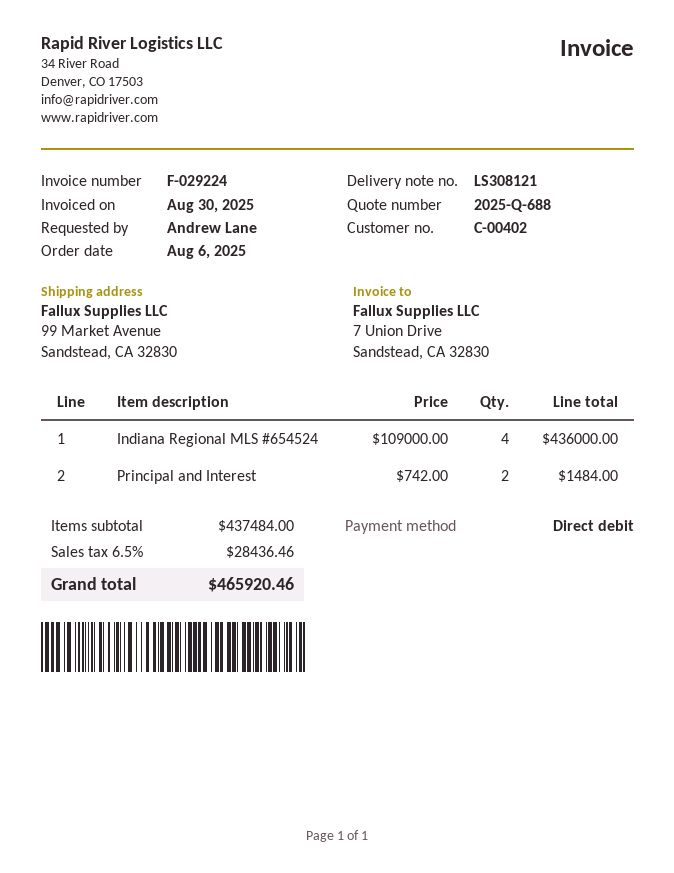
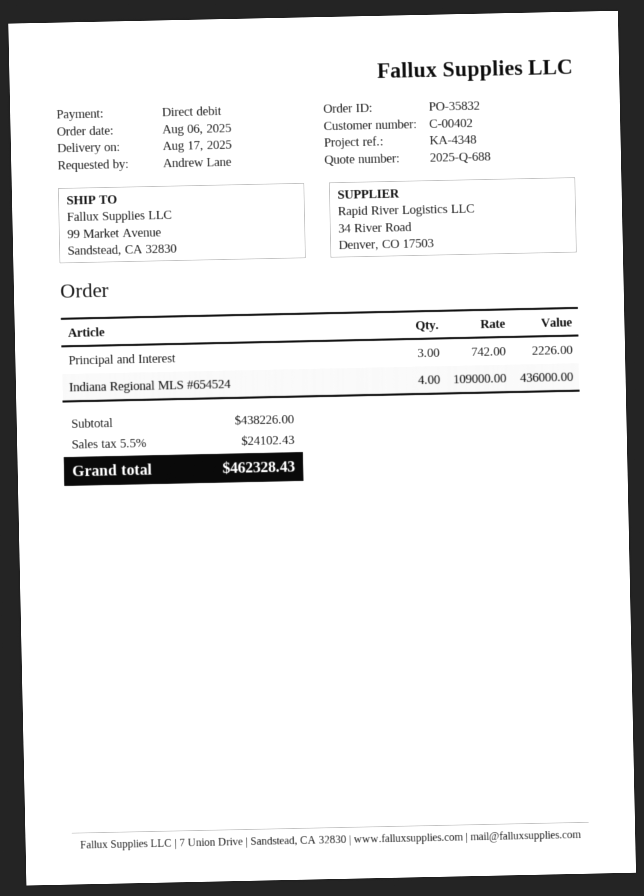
Principal and Interest: 2 x 742.00 = 1484.00 -> 3 x 742.00 = 2226.00
subtotal: 437484.00 -> 438226.00
tax: 6.5% = 28436.46 -> 5.5% = 24102.43
total: 465920.46 -> 462328.43

